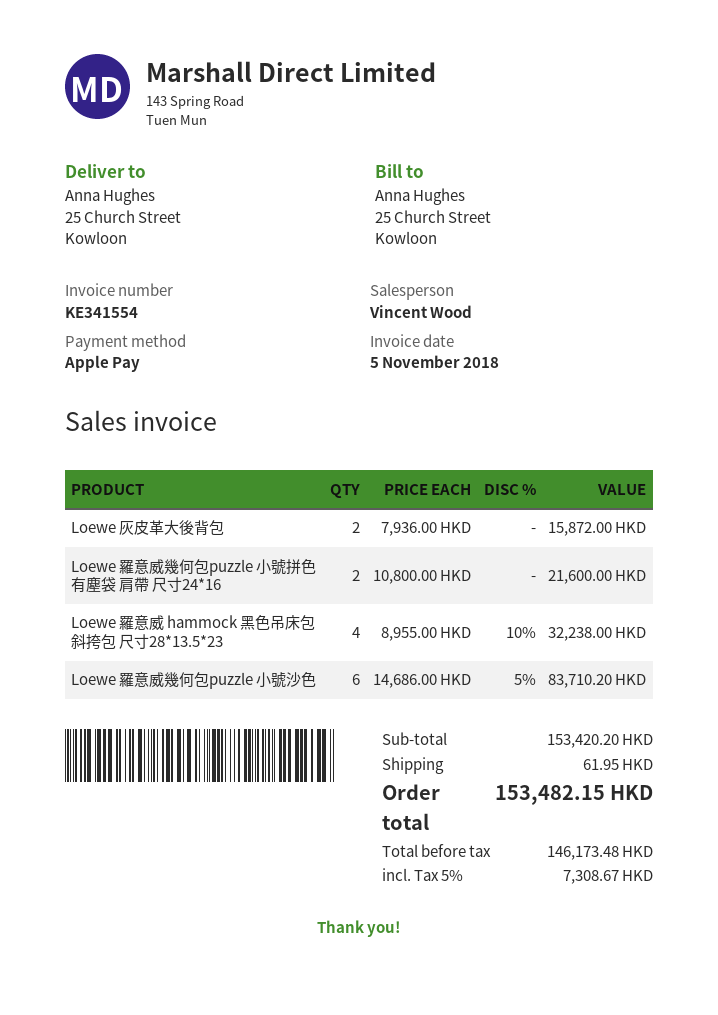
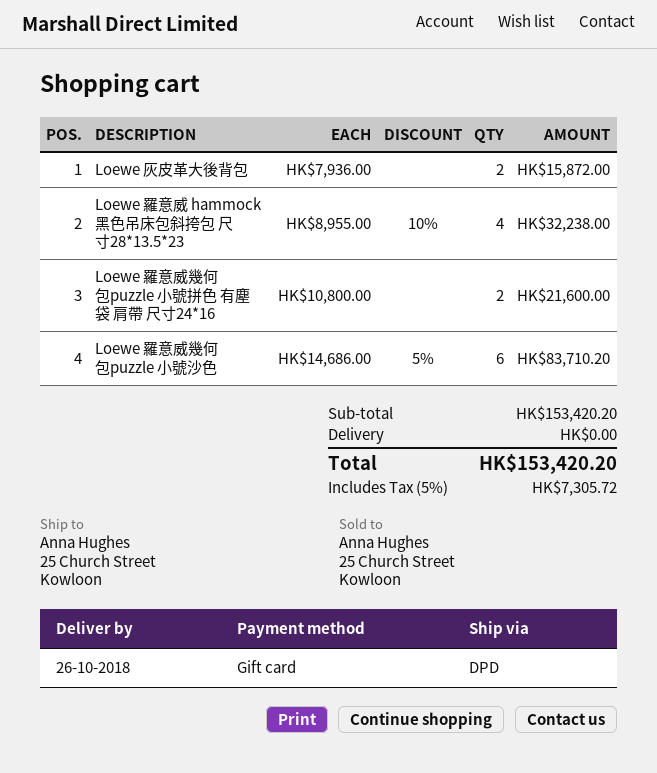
payment method: Apple Pay -> gift card
shipping: 61.95 -> 0.00
tax: 5% = 7308.67 -> 5% = 7305.72
total: 153482.15 -> 153420.20

